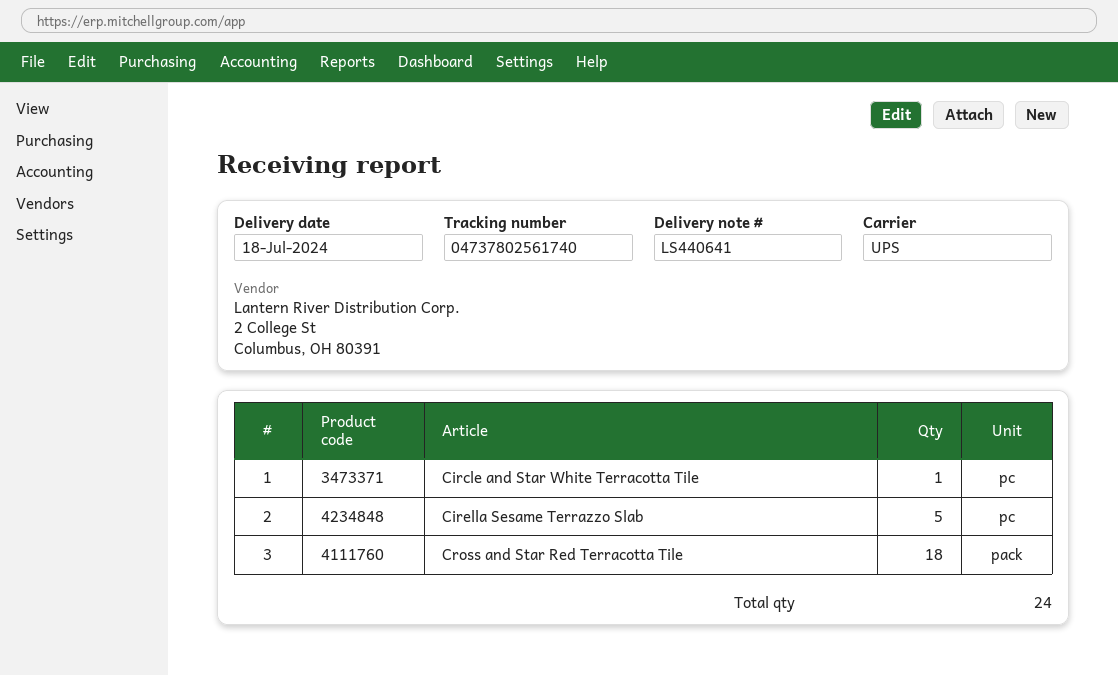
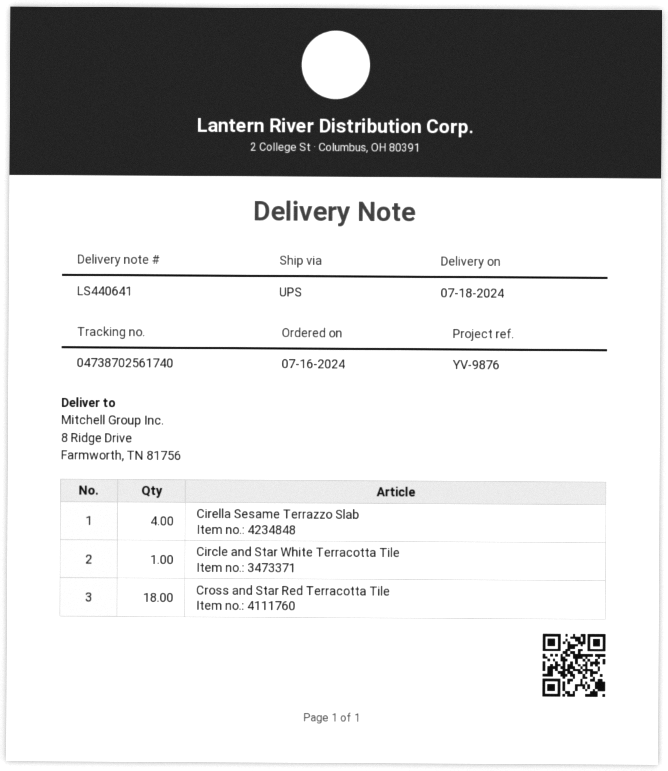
tracking number: 04737802561740 -> 04738702561740
Cirella Sesame Terrazzo Slab: 5 -> 4

